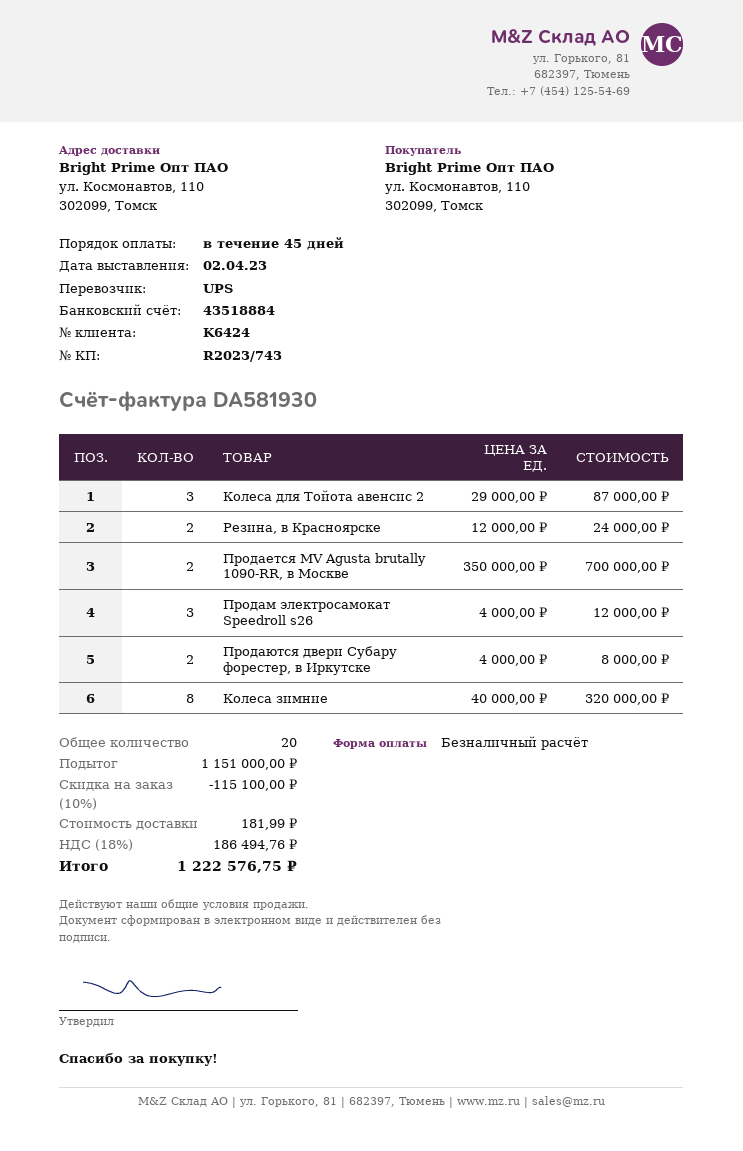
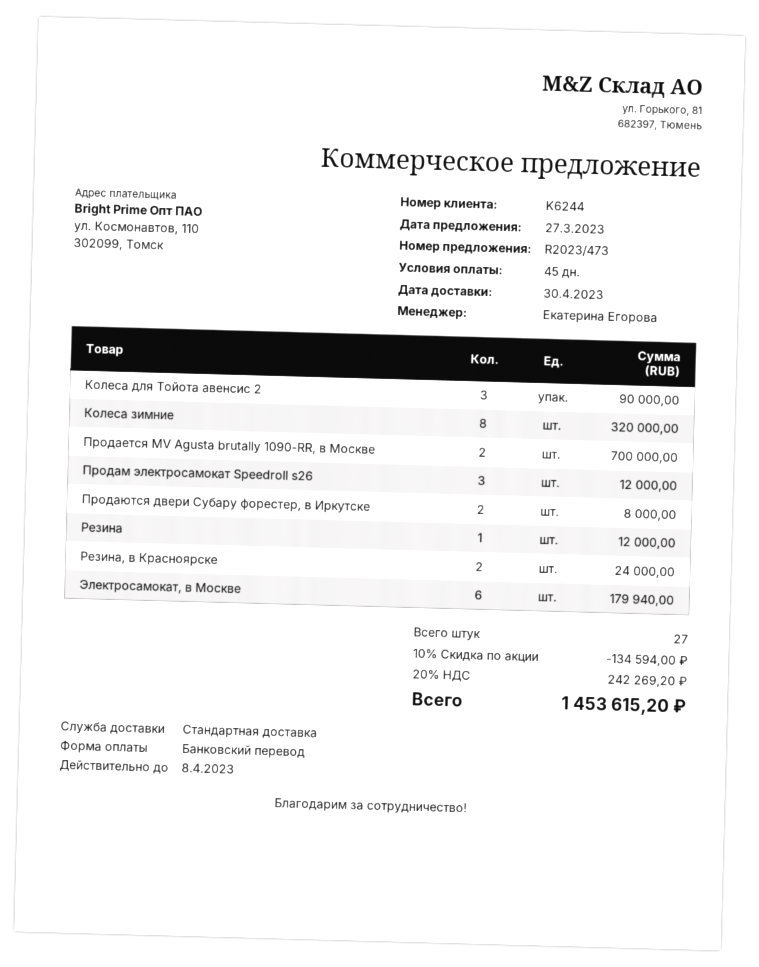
quote number: R2023/743 -> R2023/473
customer number: K6424 -> K6244
shipping method: UPS -> standard
Колеса для Тойота авенсис 2: 3 for 87000.00 -> 3 for 90000.00
Резина: none -> 1 for 12000.00
Электросамокат, в Москве: none -> 6 for 179940.00
total quantity: 20 -> 27
discount: 10% = 115100.00 -> 10% = 134594.00
shipping: 181.99 -> none
tax: 18% = 186494.76 -> 20% = 242269.20
total: 1222576.75 -> 1453615.20

